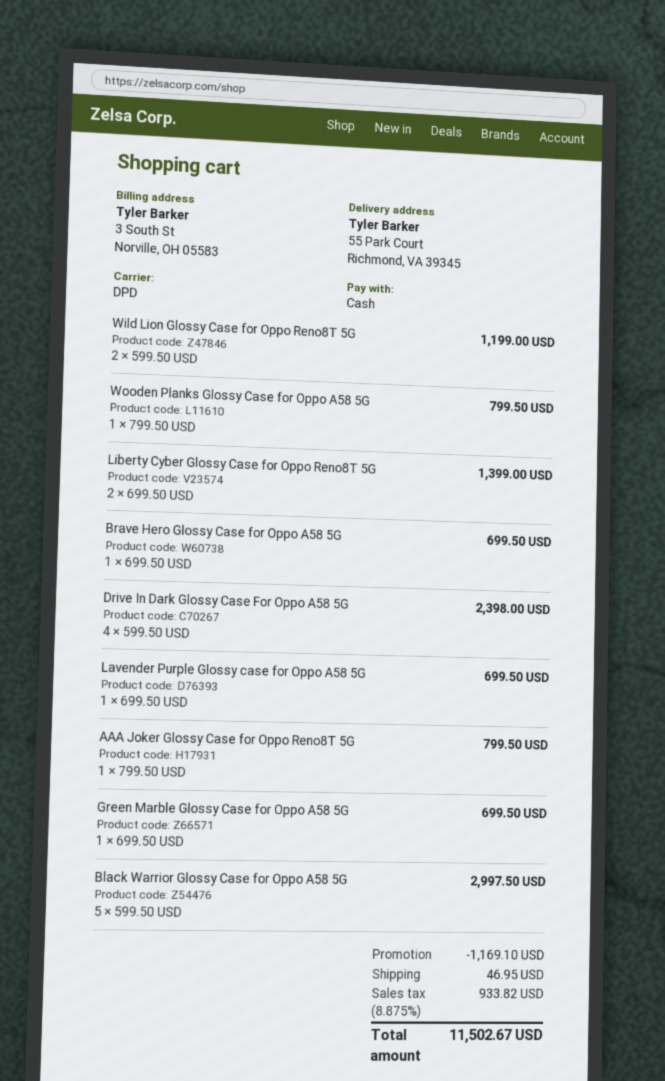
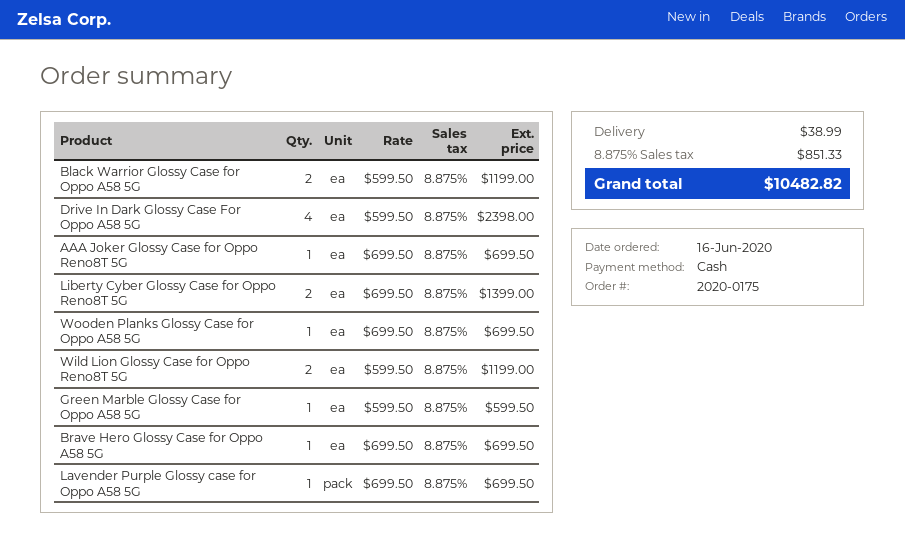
Wooden Planks Glossy Case for Oppo A58 5G: 1 x 799.50 = 799.50 -> 1 x 699.50 = 699.50
AAA Joker Glossy Case for Oppo Reno8T 5G: 1 x 799.50 = 799.50 -> 1 x 699.50 = 699.50
Green Marble Glossy Case for Oppo A58 5G: 1 x 699.50 = 699.50 -> 1 x 599.50 = 599.50
Black Warrior Glossy Case for Oppo A58 5G: 5 x 599.50 = 2997.50 -> 2 x 599.50 = 1199.00
discount: 1169.10 -> none
shipping: 46.95 -> 38.99
tax: 8.875% = 933.82 -> 8.875% = 851.33
total: 11502.67 -> 10482.82

